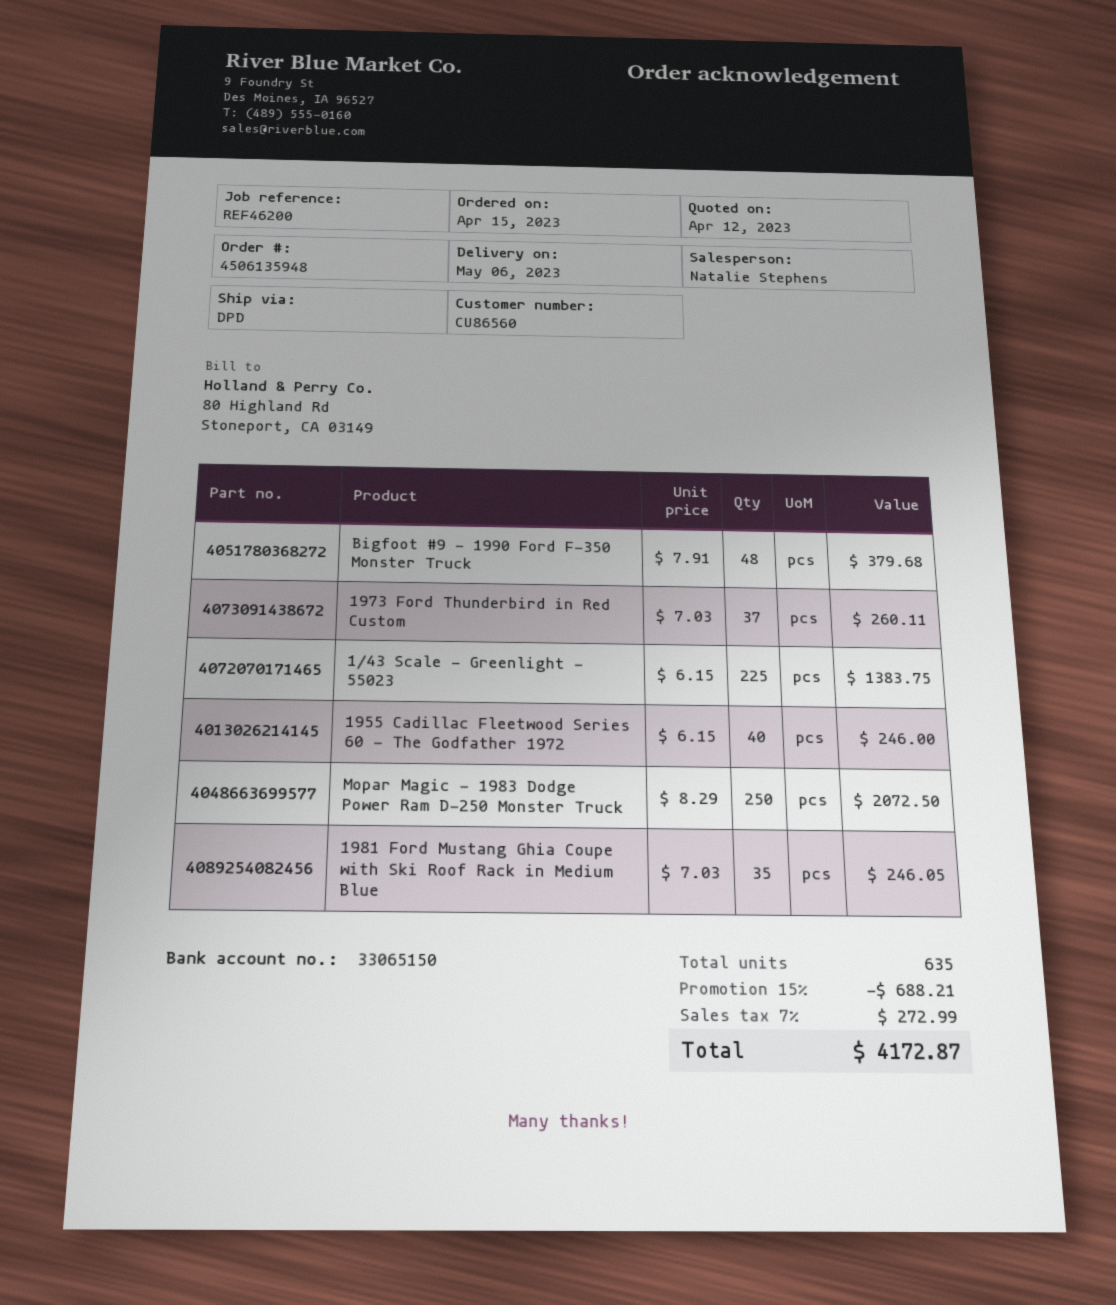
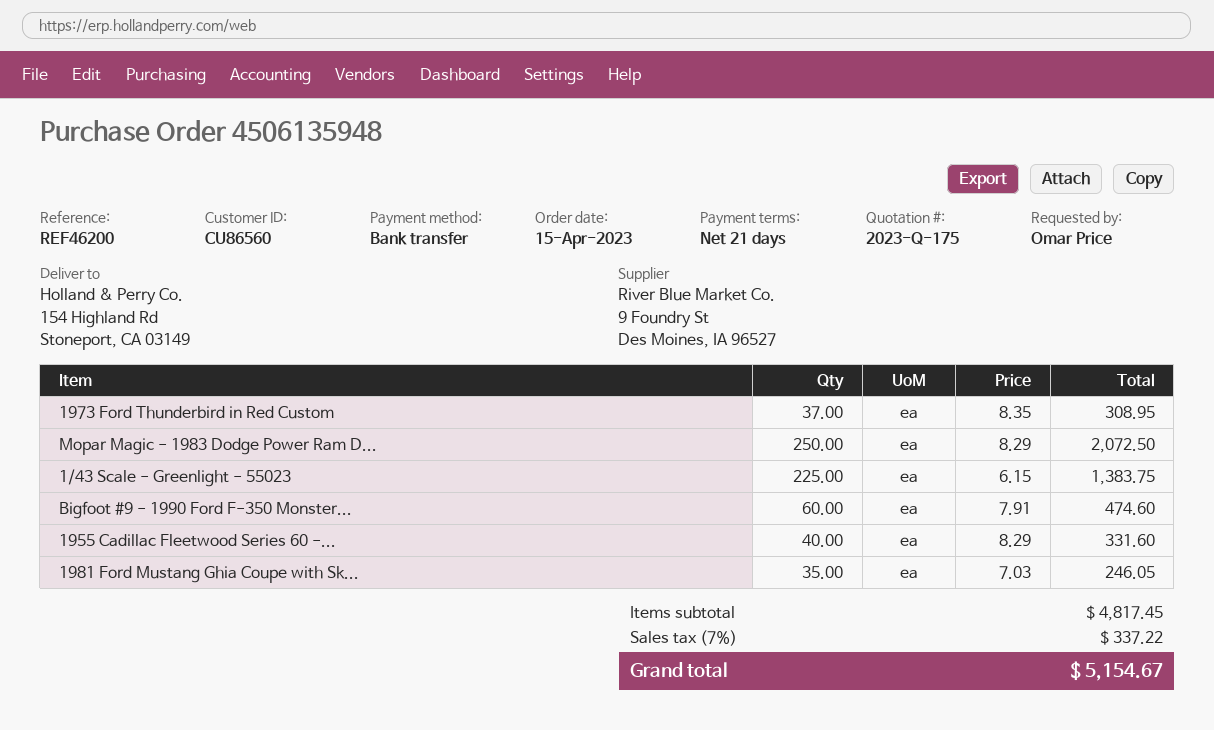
Bigfoot #9 - 1990 Ford F-350 Monster Truck: 48 x 7.91 = 379.68 -> 60 x 7.91 = 474.60
1973 Ford Thunderbird in Red Custom: 37 x 7.03 = 260.11 -> 37 x 8.35 = 308.95
1955 Cadillac Fleetwood Series 60 - The Godfather 1972: 40 x 6.15 = 246.00 -> 40 x 8.29 = 331.60
discount: 15% = 688.21 -> none
tax: 7% = 272.99 -> 7% = 337.22
total: 4172.87 -> 5154.67

